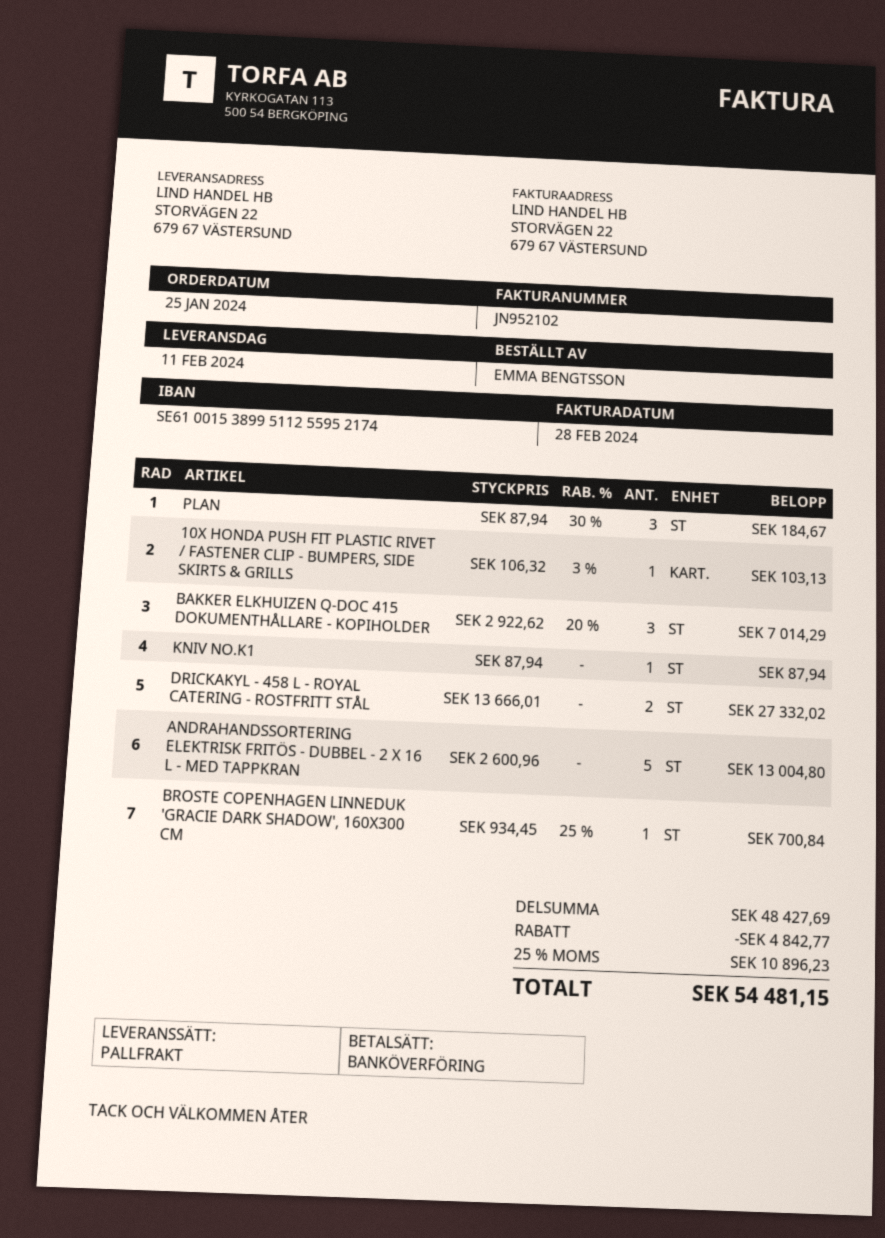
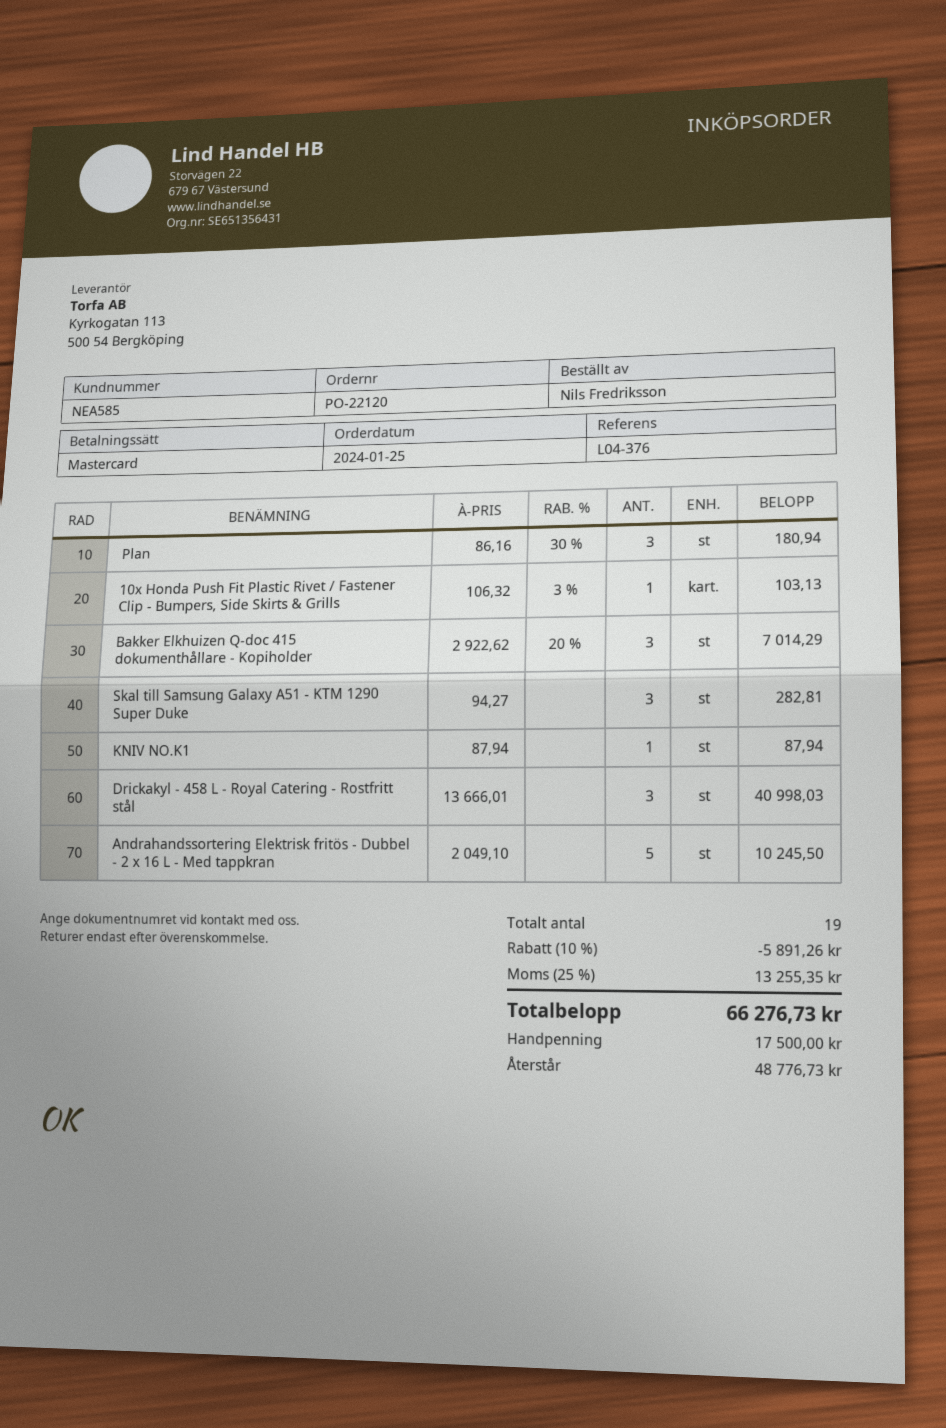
ordered by: EMMA BENGTSSON -> Nils Fredriksson
payment method: bank transfer -> Mastercard
PLAN: 3 x 87.94 - 30% = 184.67 -> 3 x 86.16 - 30% = 180.94
DRICKAKYL - 458 L - ROYAL CATERING - ROSTFRITT STÅL: 2 x 13666.01 = 27332.02 -> 3 x 13666.01 = 40998.03
ANDRAHANDSSORTERING ELEKTRISK FRITÖS - DUBBEL - 2 X 16 L - MED TAPPKRAN: 5 x 2600.96 = 13004.80 -> 5 x 2049.10 = 10245.50
BROSTE COPENHAGEN LINNEDUK 'GRACIE DARK SHADOW', 160X300 CM: 1 x 934.45 - 25% = 700.84 -> none
Skal till Samsung Galaxy A51 - KTM 1290 Super Duke: none -> 3 x 94.27 = 282.81
discount: 4842.77 -> 5891.26
tax: 25% = 10896.23 -> 25% = 13255.35
total: 54481.15 -> 66276.73

